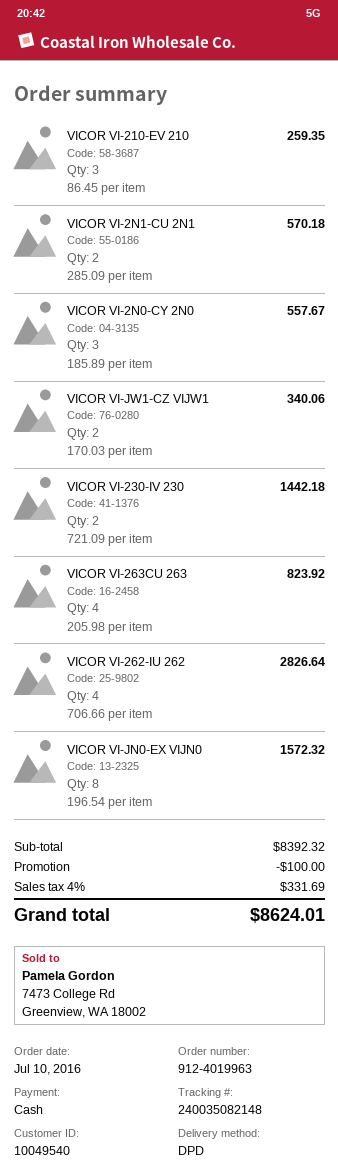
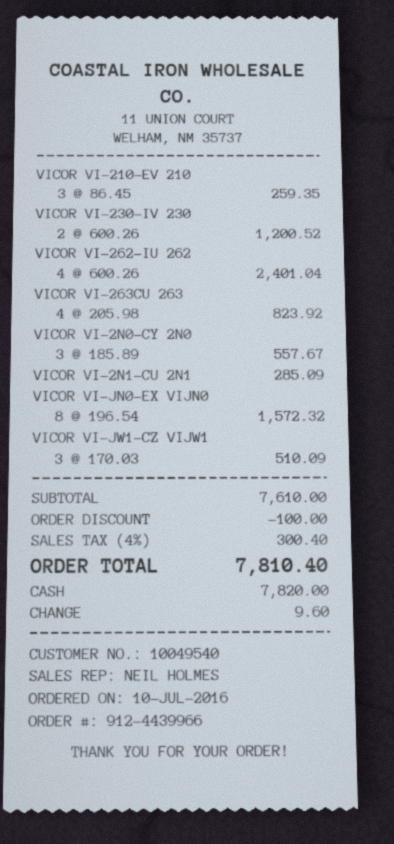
order number: 912-4019963 -> 912-4439966
VICOR VI-2N1-CU 2N1: 2 x 285.09 = 570.18 -> 1 x 285.09 = 285.09
VICOR VI-JW1-CZ VIJW1: 2 x 170.03 = 340.06 -> 3 x 170.03 = 510.09
VICOR VI-230-IV 230: 2 x 721.09 = 1442.18 -> 2 x 600.26 = 1200.52
VICOR VI-262-IU 262: 4 x 706.66 = 2826.64 -> 4 x 600.26 = 2401.04
subtotal: 8392.32 -> 7610.00
tax: 4% = 331.69 -> 4% = 300.40
total: 8624.01 -> 7810.40

